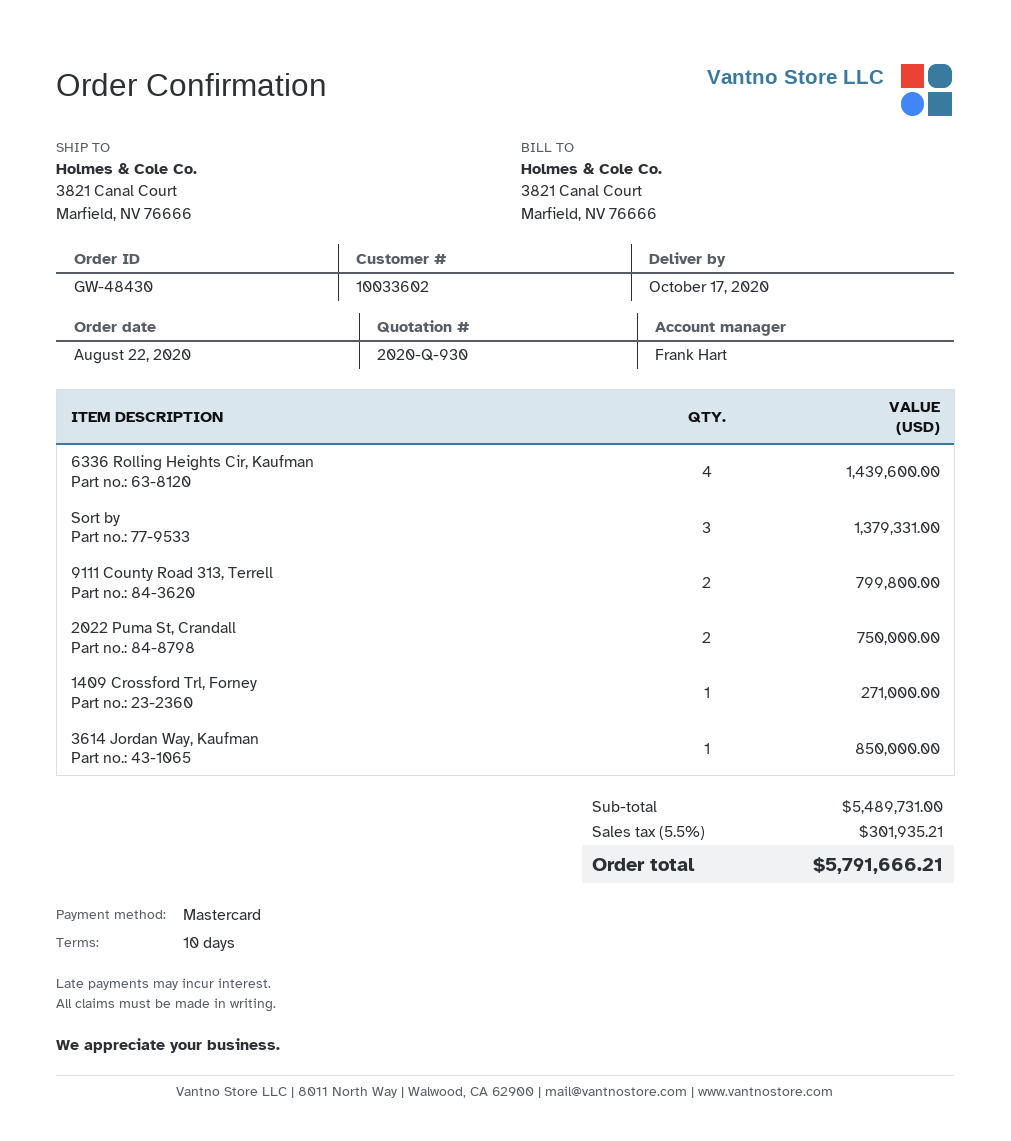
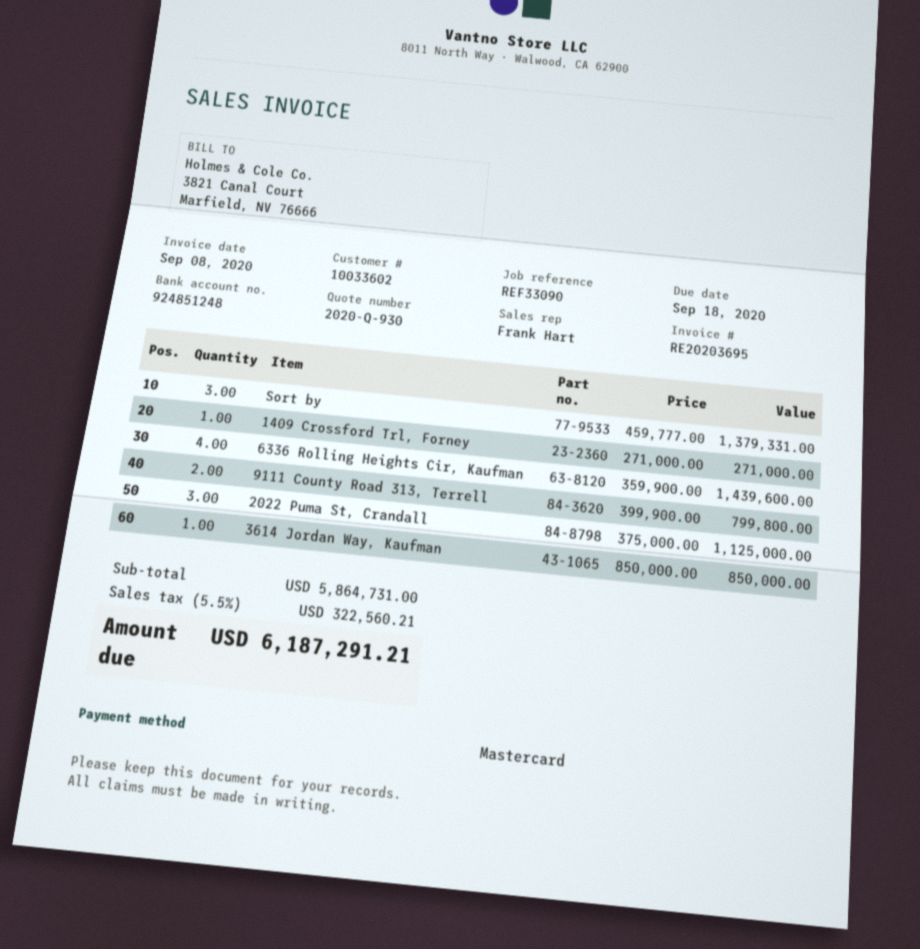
2022 Puma St, Crandall: 2 for 750000.00 -> 3 for 1125000.00
subtotal: 5489731.00 -> 5864731.00
tax: 5.5% = 301935.21 -> 5.5% = 322560.21
total: 5791666.21 -> 6187291.21

